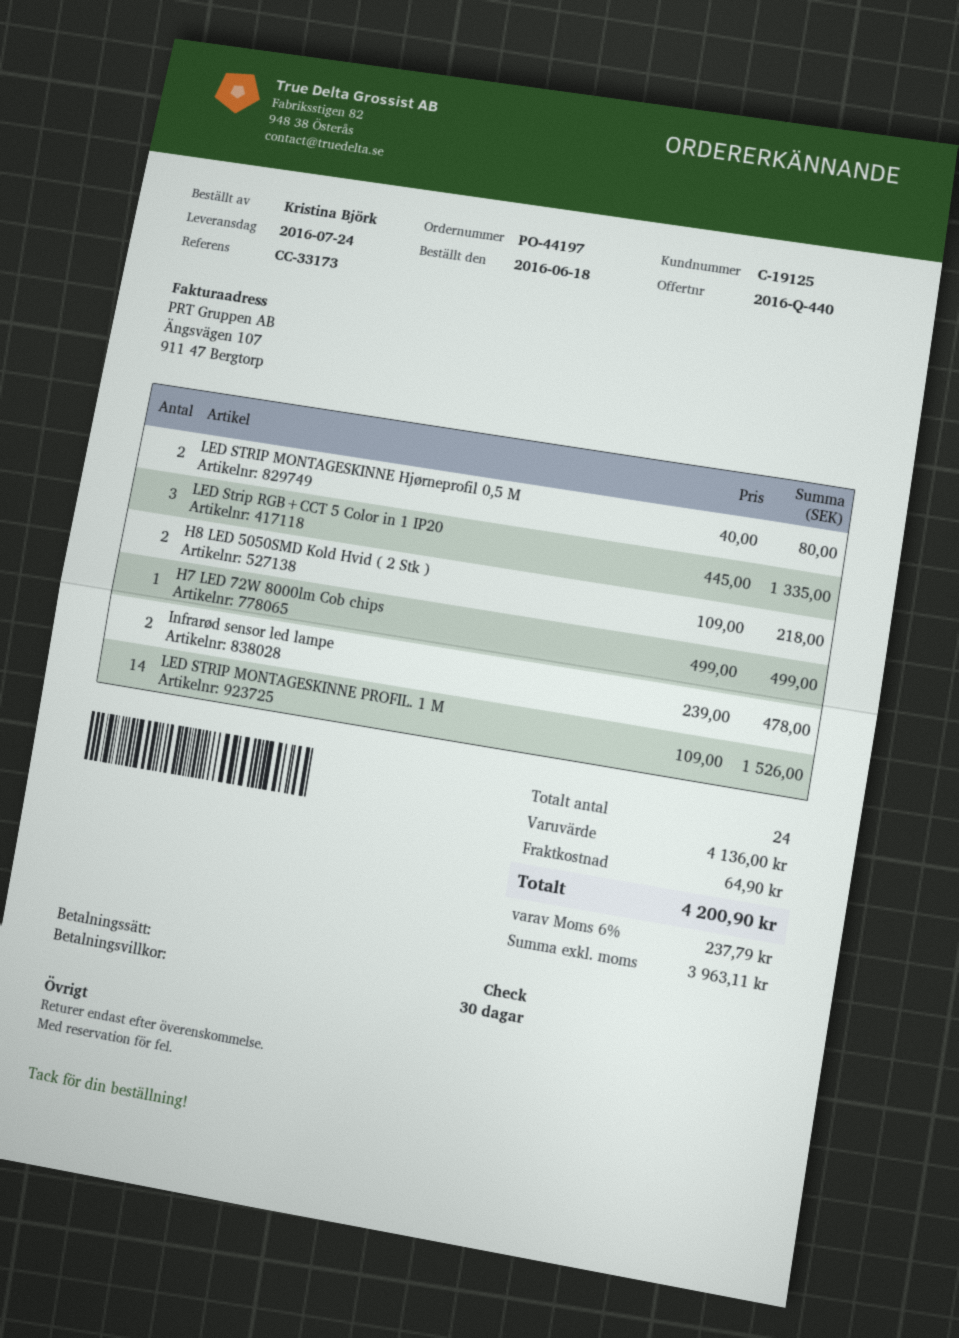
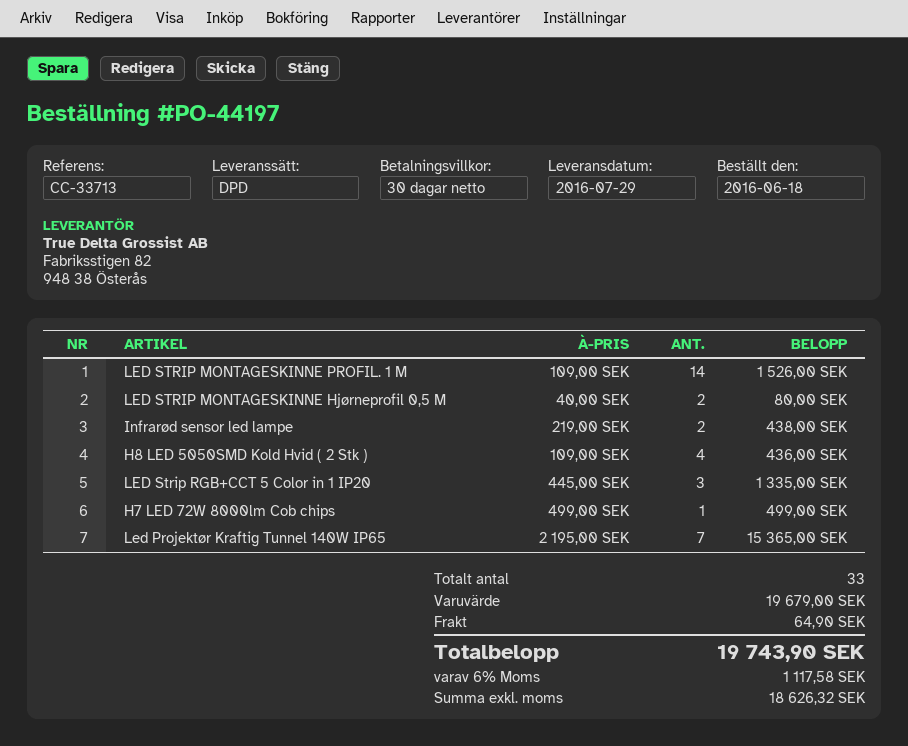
delivery date: 2016-07-24 -> 2016-07-29
reference: CC-33173 -> CC-33713
H8 LED 5050SMD Kold Hvid ( 2 Stk ): 2 x 109.00 = 218.00 -> 4 x 109.00 = 436.00
Infrarød sensor led lampe: 2 x 239.00 = 478.00 -> 2 x 219.00 = 438.00
Led Projektør Kraftig Tunnel 140W IP65: none -> 7 x 2195.00 = 15365.00
total quantity: 24 -> 33
subtotal: 4136.00 -> 19679.00
net: 3963.11 -> 18626.32
tax: 6% = 237.79 -> 6% = 1117.58
total: 4200.90 -> 19743.90

